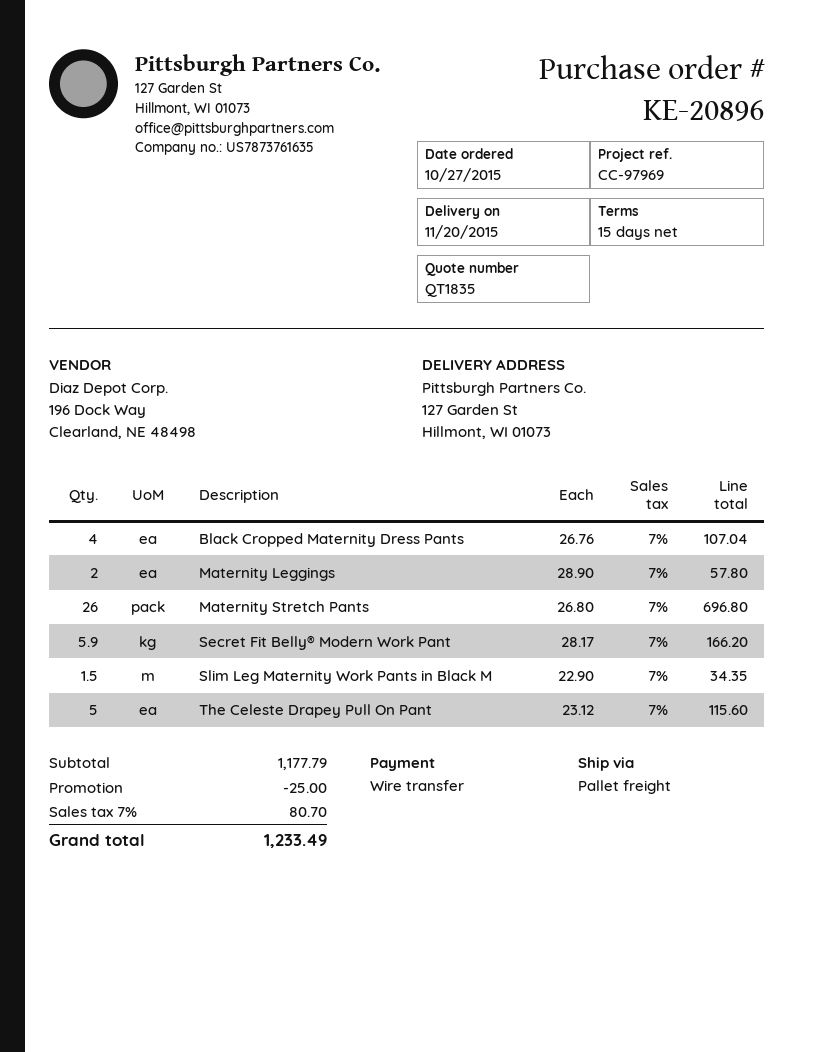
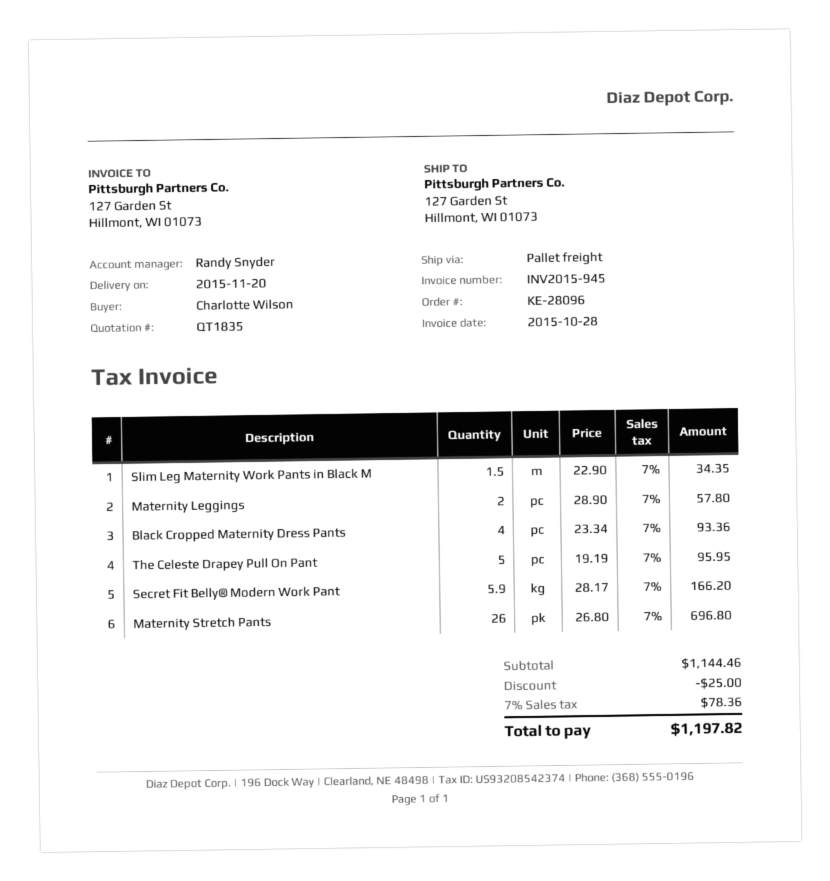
order number: KE-20896 -> KE-28096
Black Cropped Maternity Dress Pants: 4 x 26.76 = 107.04 -> 4 x 23.34 = 93.36
The Celeste Drapey Pull On Pant: 5 x 23.12 = 115.60 -> 5 x 19.19 = 95.95
subtotal: 1177.79 -> 1144.46
tax: 7% = 80.70 -> 7% = 78.36
total: 1233.49 -> 1197.82

